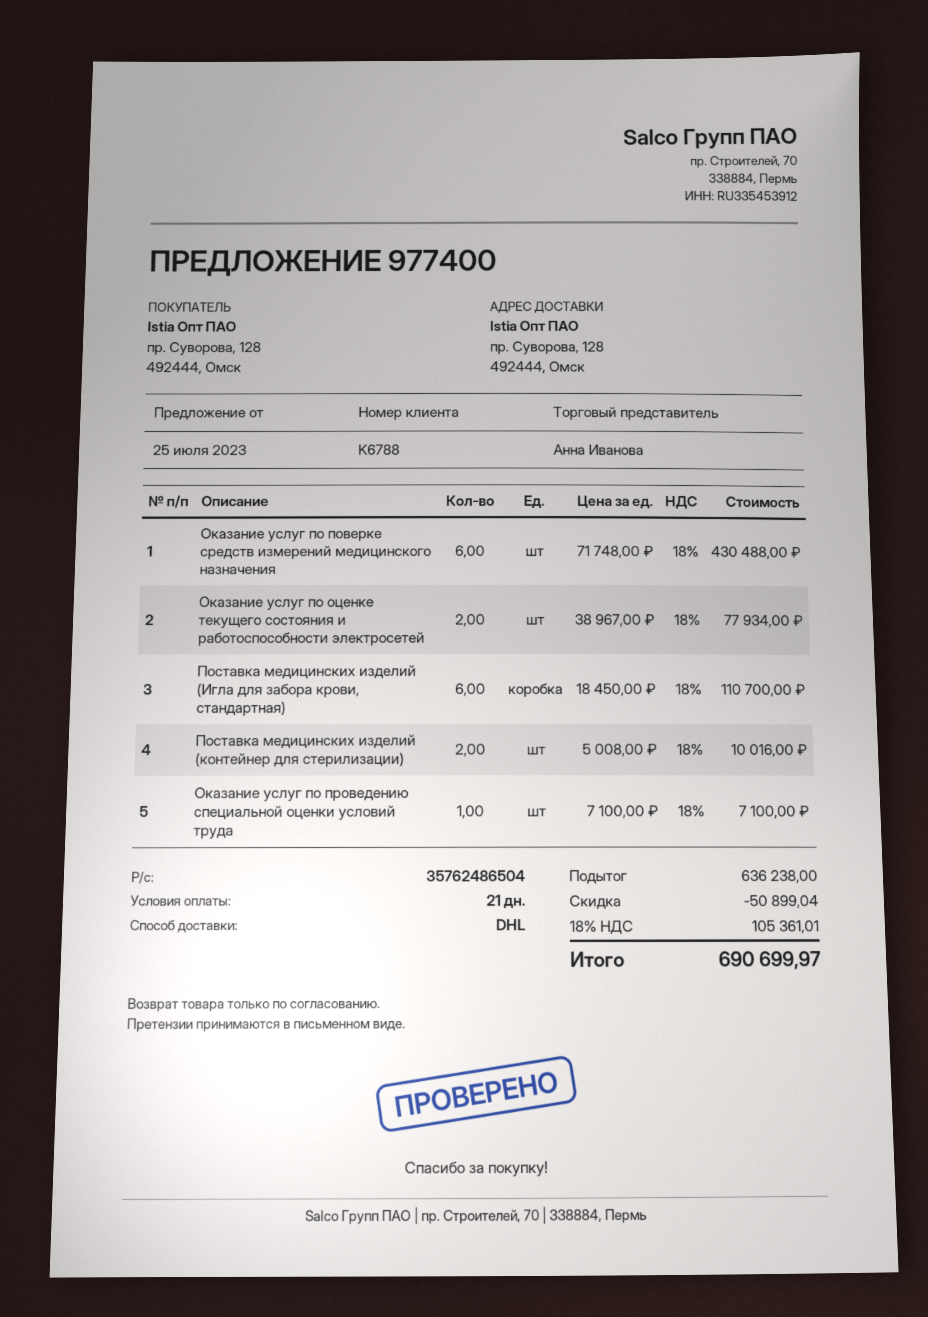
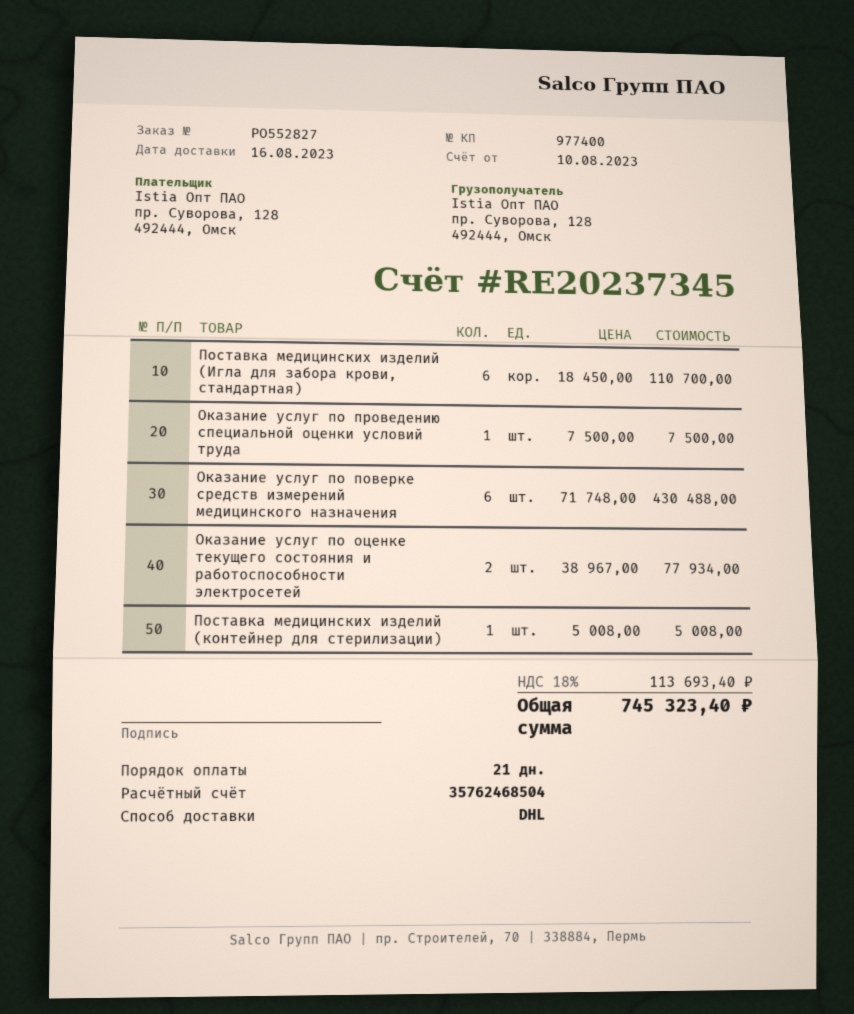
bank account: 35762486504 -> 35762468504
Поставка медицинских изделий (контейнер для стерилизации): 2 x 5008.00 = 10016.00 -> 1 x 5008.00 = 5008.00
Оказание услуг по проведению специальной оценки условий труда: 1 x 7100.00 = 7100.00 -> 1 x 7500.00 = 7500.00
discount: 50899.04 -> none
tax: 18% = 105361.01 -> 18% = 113693.40
total: 690699.97 -> 745323.40

